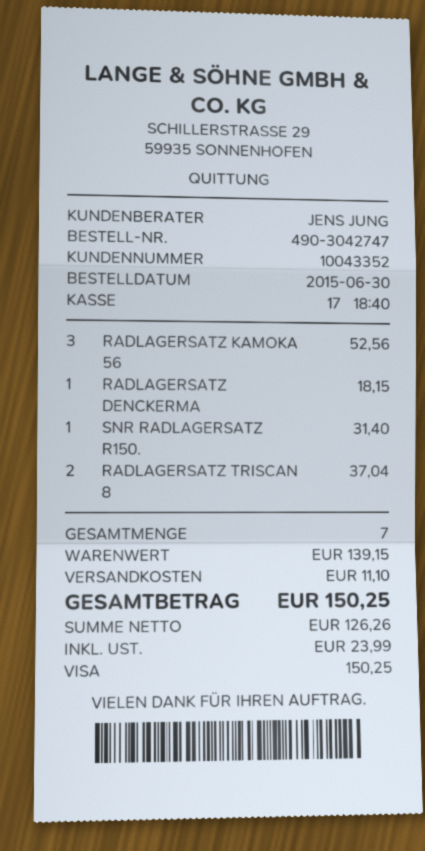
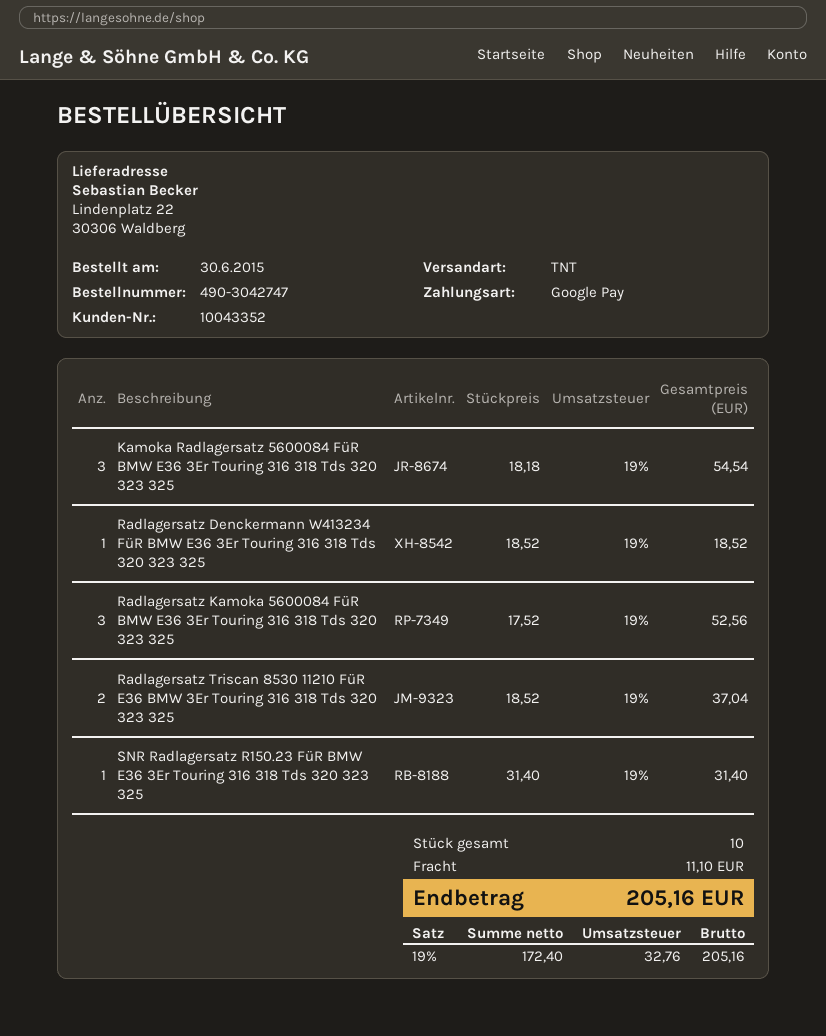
payment method: Visa -> Google Pay
RADLAGERSATZ DENCKERMA: 1 for 18.15 -> 1 for 18.52
Kamoka Radlagersatz 5600084 FüR BMW E36 3Er Touring 316 318 Tds 320 323 325: none -> 3 for 54.54
total quantity: 7 -> 10
net: 126.26 -> 172.40
tax: 23.99 -> 32.76
total: 150.25 -> 205.16

